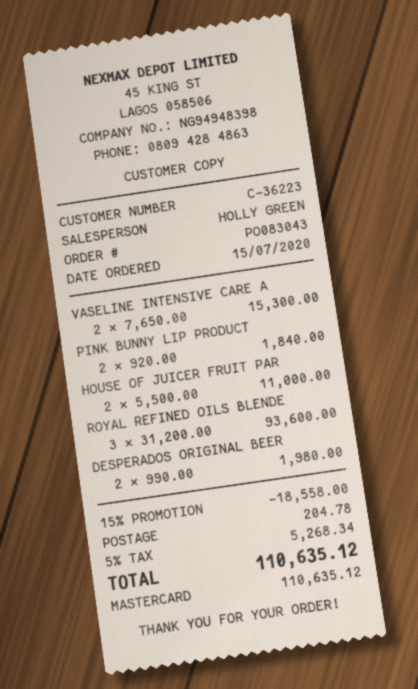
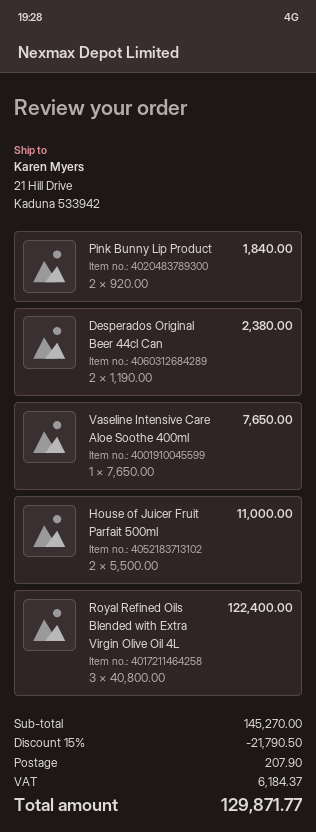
VASELINE INTENSIVE CARE A: 2 x 7650.00 = 15300.00 -> 1 x 7650.00 = 7650.00
ROYAL REFINED OILS BLENDE: 3 x 31200.00 = 93600.00 -> 3 x 40800.00 = 122400.00
DESPERADOS ORIGINAL BEER: 2 x 990.00 = 1980.00 -> 2 x 1190.00 = 2380.00
discount: 15% = 18558.00 -> 15% = 21790.50
shipping: 204.78 -> 207.90
tax: 5268.34 -> 6184.37
total: 110635.12 -> 129871.77

